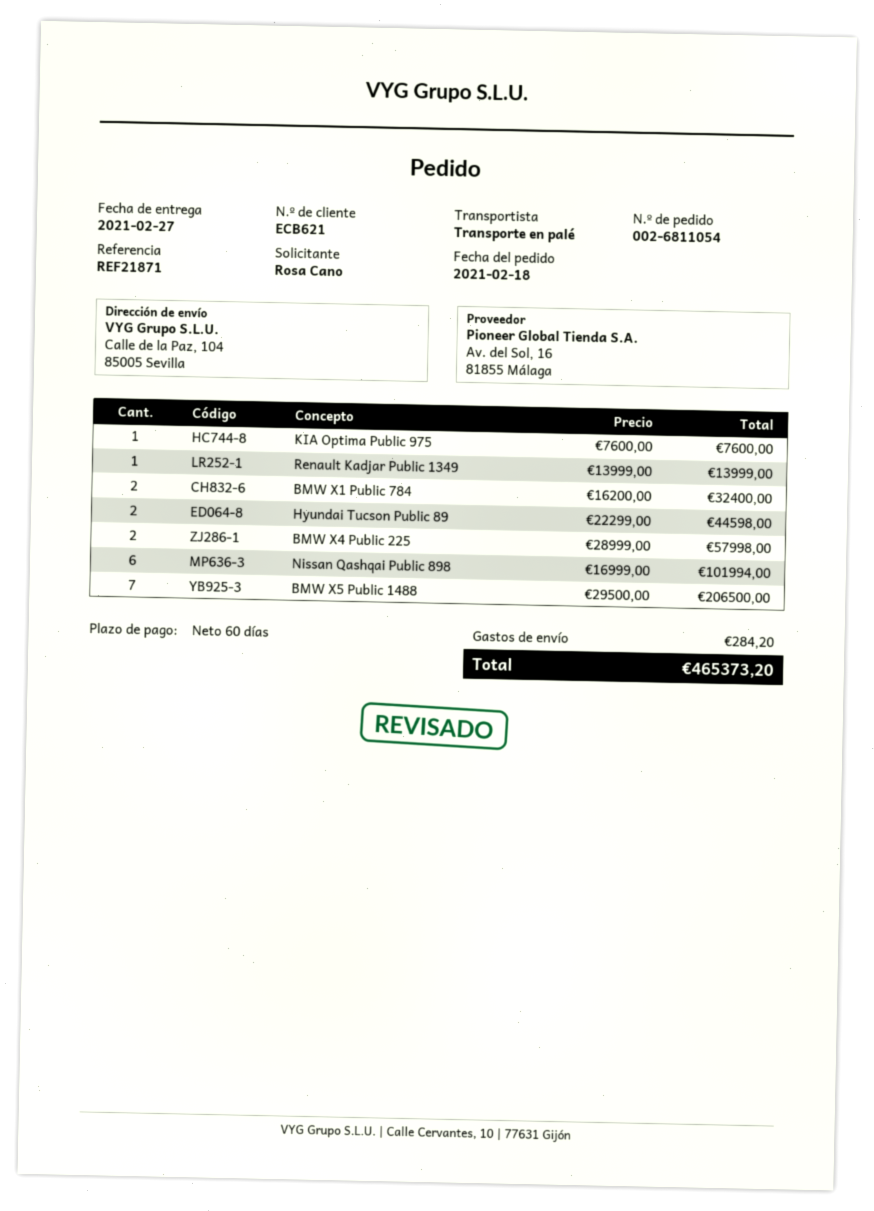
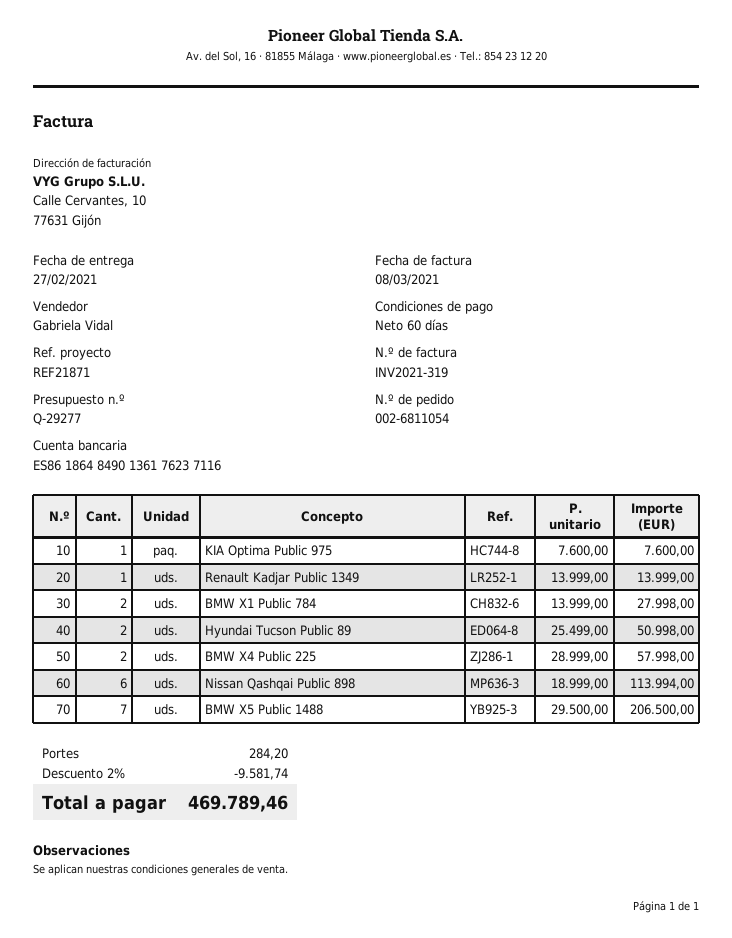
BMW X1 Public 784: 2 x 16200.00 = 32400.00 -> 2 x 13999.00 = 27998.00
Hyundai Tucson Public 89: 2 x 22299.00 = 44598.00 -> 2 x 25499.00 = 50998.00
Nissan Qashqai Public 898: 6 x 16999.00 = 101994.00 -> 6 x 18999.00 = 113994.00
discount: none -> 2% = 9581.74
total: 465373.20 -> 469789.46

